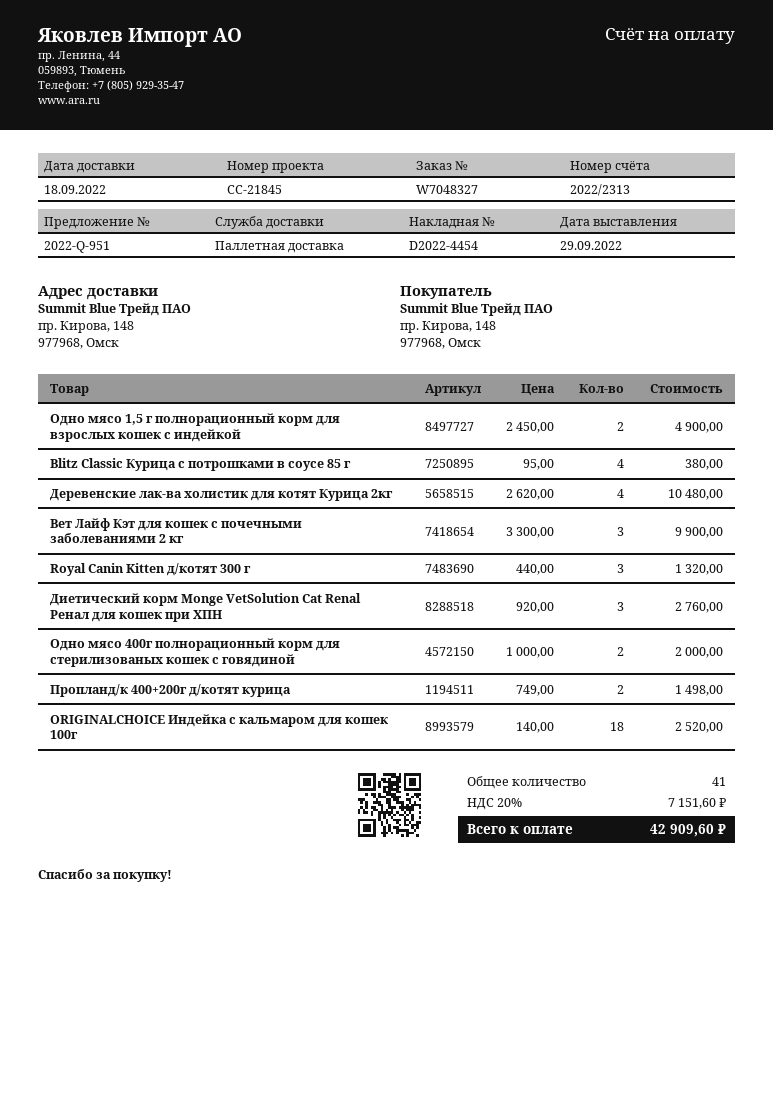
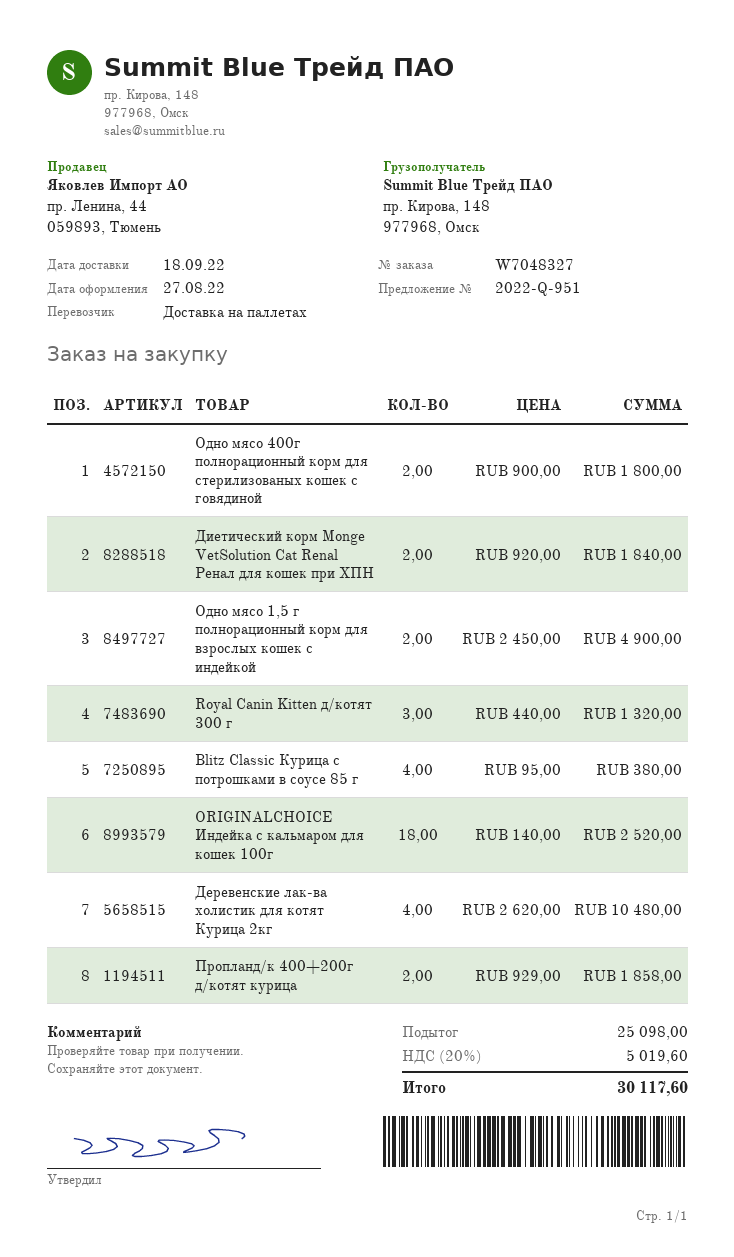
Вет Лайф Кэт для кошек с почечными заболеваниями 2 кг: 3 x 3300.00 = 9900.00 -> none
Диетический корм Monge VetSolution Cat Renal Ренал для кошек при ХПН: 3 x 920.00 = 2760.00 -> 2 x 920.00 = 1840.00
Одно мясо 400г полнорационный корм для стерилизованых кошек с говядиной: 2 x 1000.00 = 2000.00 -> 2 x 900.00 = 1800.00
Пропланд/к 400+200г д/котят курица: 2 x 749.00 = 1498.00 -> 2 x 929.00 = 1858.00
tax: 20% = 7151.60 -> 20% = 5019.60
total: 42909.60 -> 30117.60

